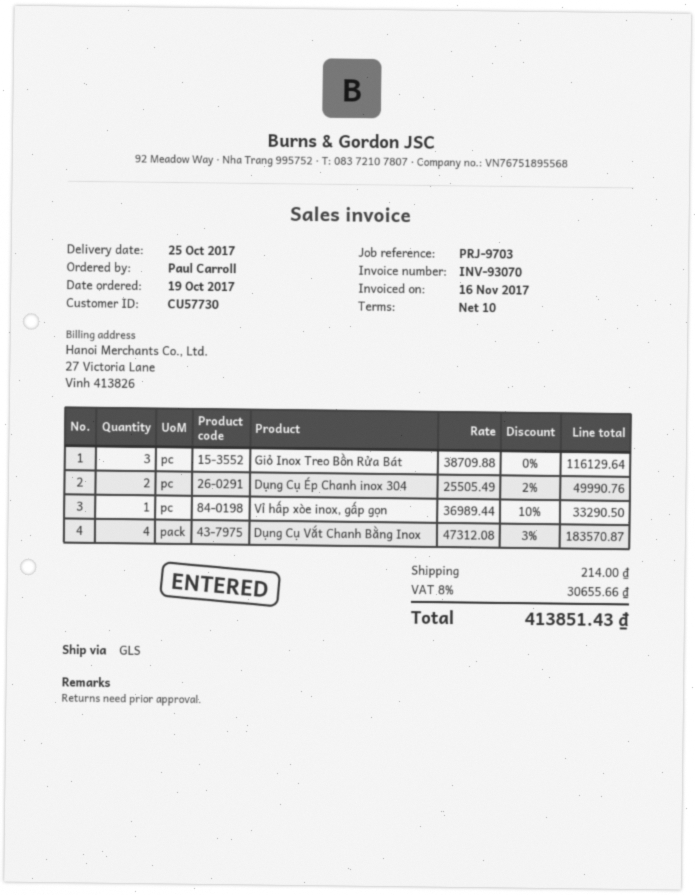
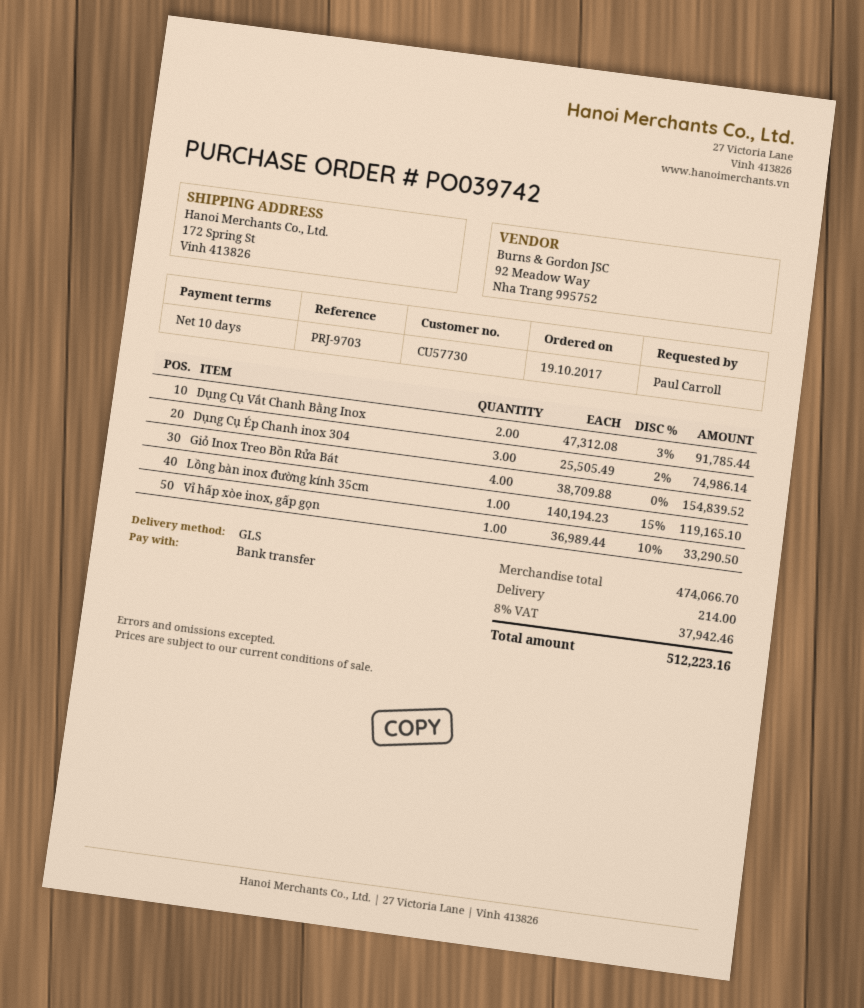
Giỏ Inox Treo Bồn Rửa Bát: 3 x 38709.88 = 116129.64 -> 4 x 38709.88 = 154839.52
Dụng Cụ Ép Chanh inox 304: 2 x 25505.49 - 2% = 49990.76 -> 3 x 25505.49 - 2% = 74986.14
Dụng Cụ Vắt Chanh Bằng Inox: 4 x 47312.08 - 3% = 183570.87 -> 2 x 47312.08 - 3% = 91785.44
Lồng bàn inox đường kính 35cm: none -> 1 x 140194.23 - 15% = 119165.10
tax: 8% = 30655.66 -> 8% = 37942.46
total: 413851.43 -> 512223.16

